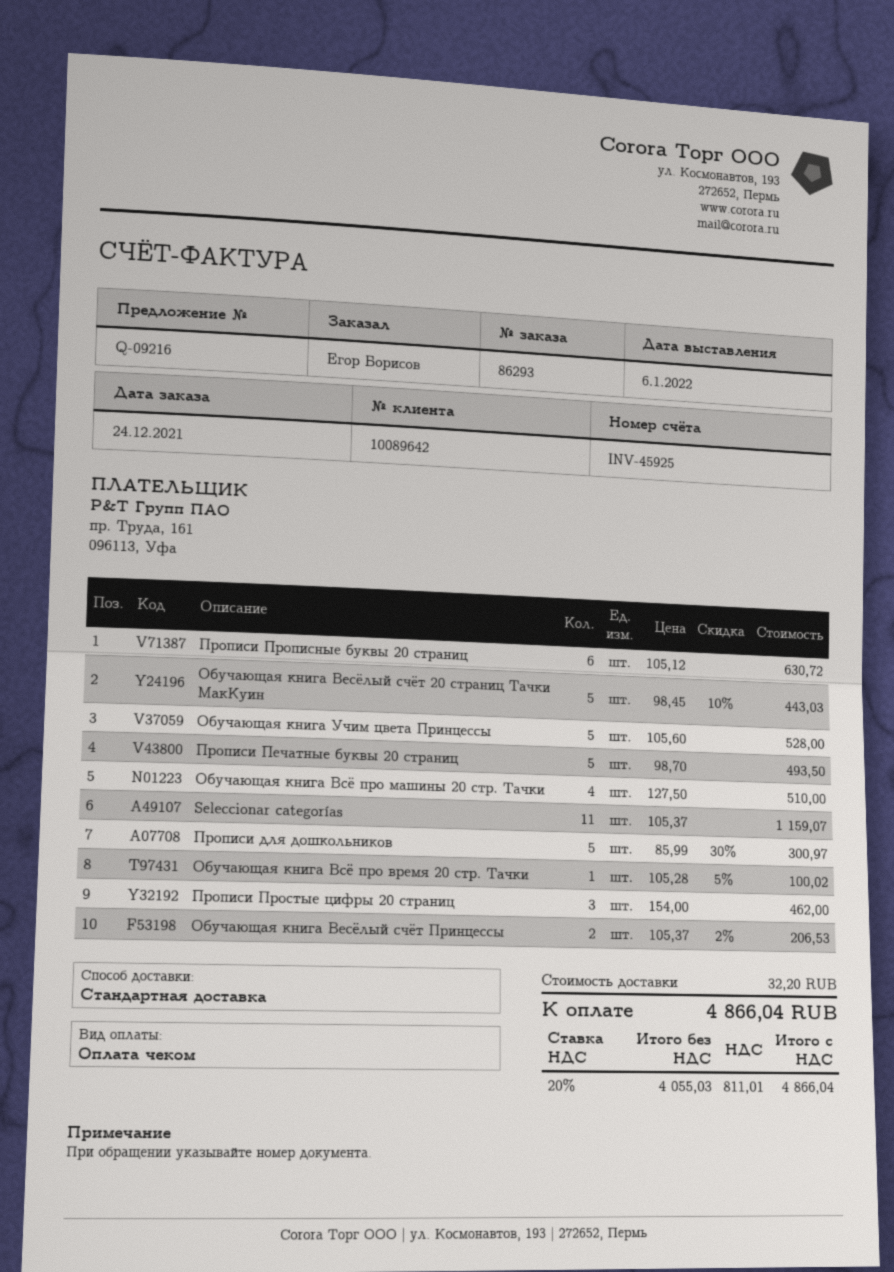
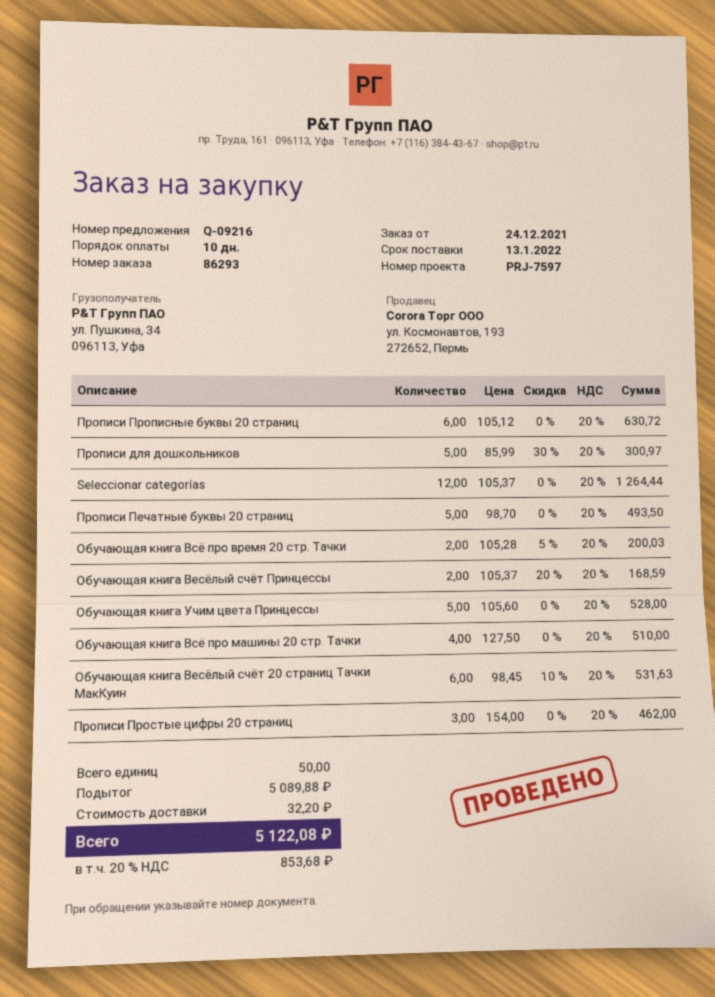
Обучающая книга Весёлый счёт 20 страниц Тачки МакКуин: 5 x 98.45 - 10% = 443.03 -> 6 x 98.45 - 10% = 531.63
Seleccionar categorías: 11 x 105.37 = 1159.07 -> 12 x 105.37 = 1264.44
Обучающая книга Всё про время 20 стр. Тачки: 1 x 105.28 - 5% = 100.02 -> 2 x 105.28 - 5% = 200.03
Обучающая книга Весёлый счёт Принцессы: 2 x 105.37 - 2% = 206.53 -> 2 x 105.37 - 20% = 168.59
tax: 20% = 811.01 -> 20% = 853.68
total: 4866.04 -> 5122.08

